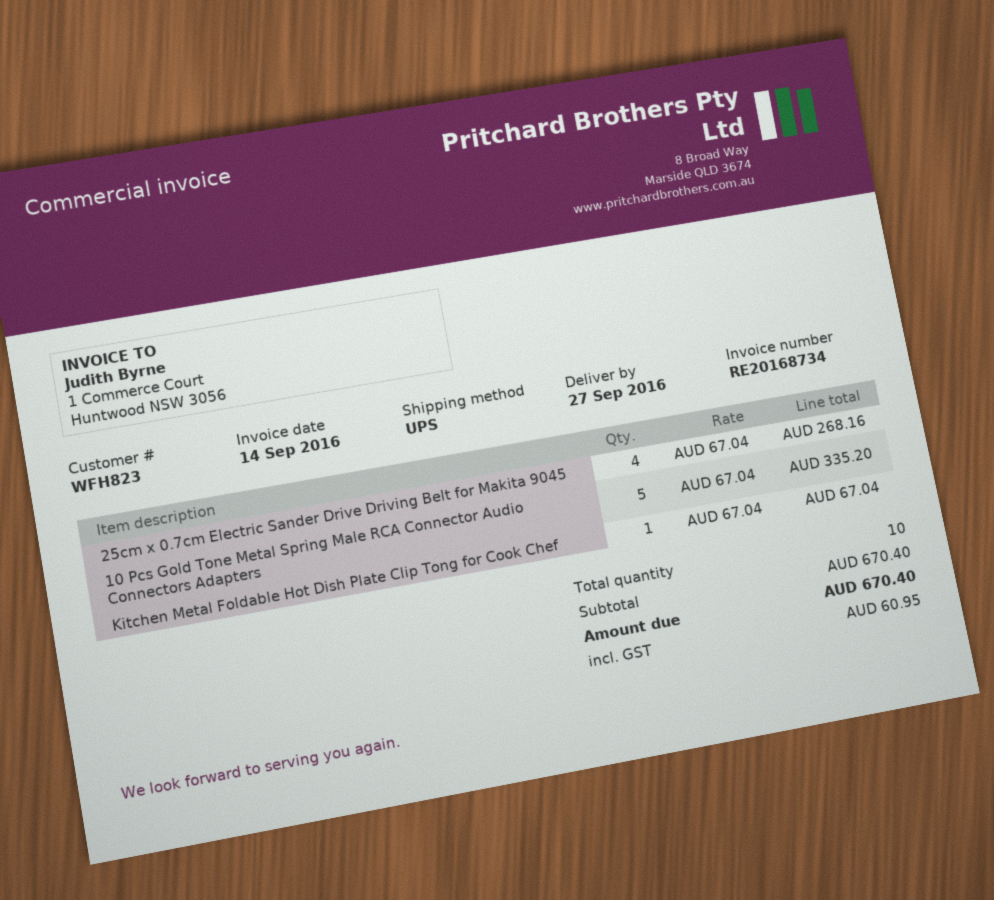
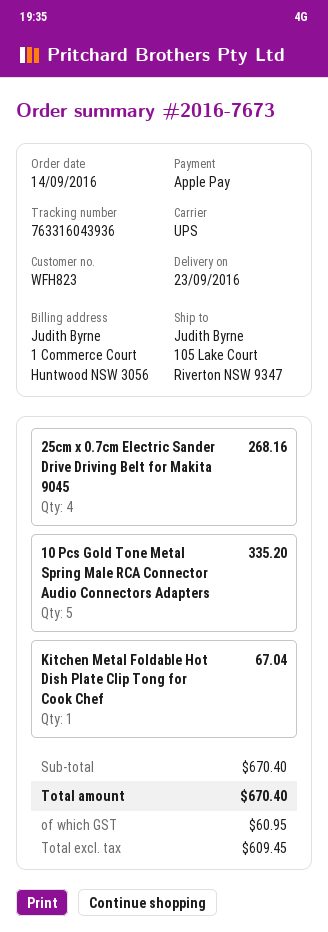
delivery date: 2016-09-27 -> 2016-09-23

